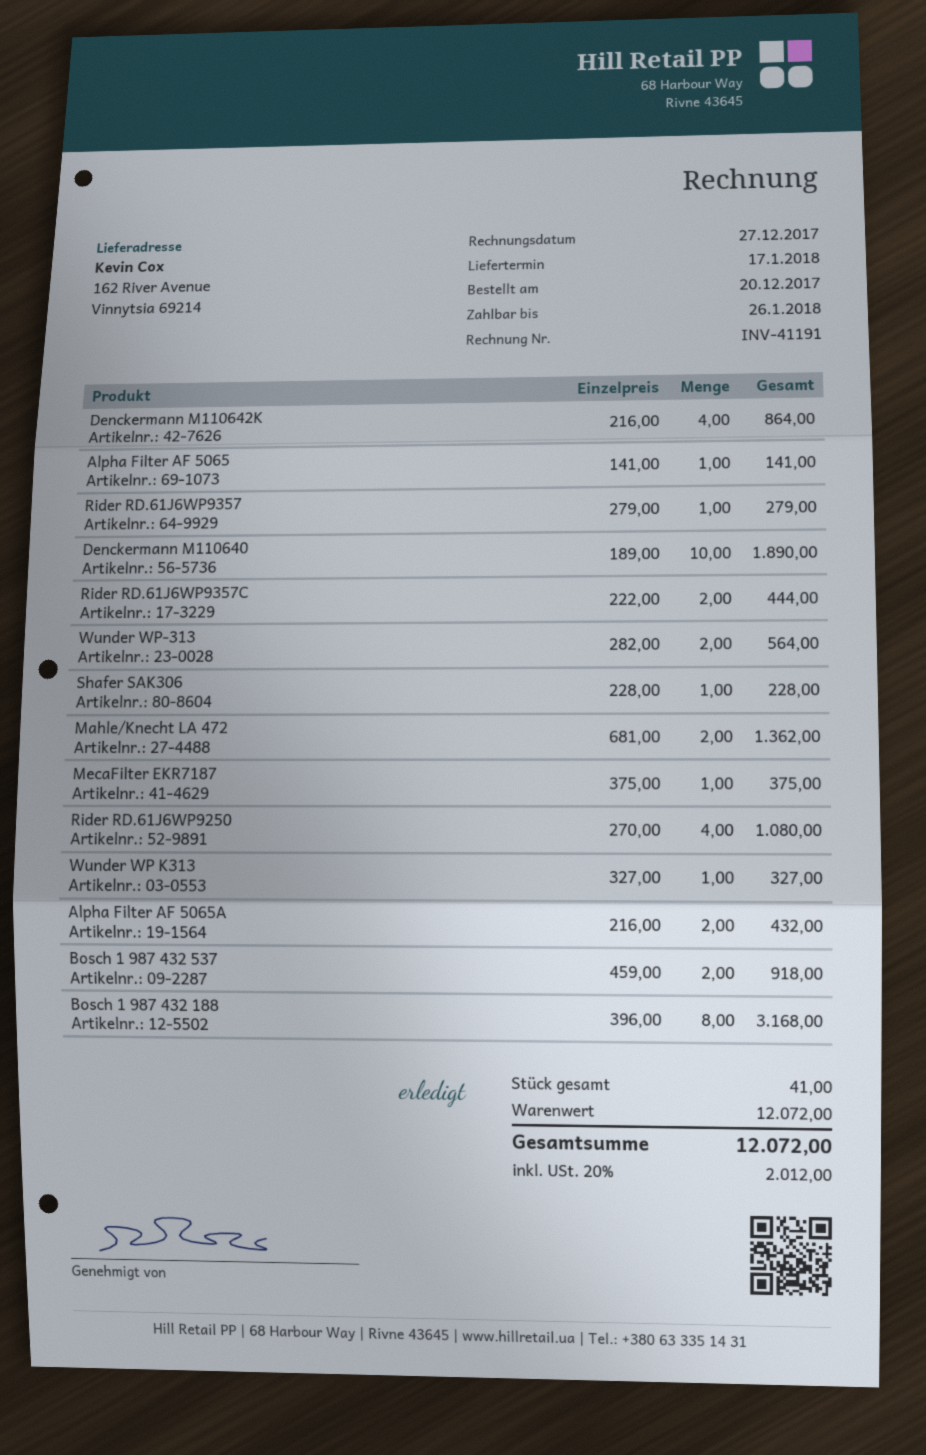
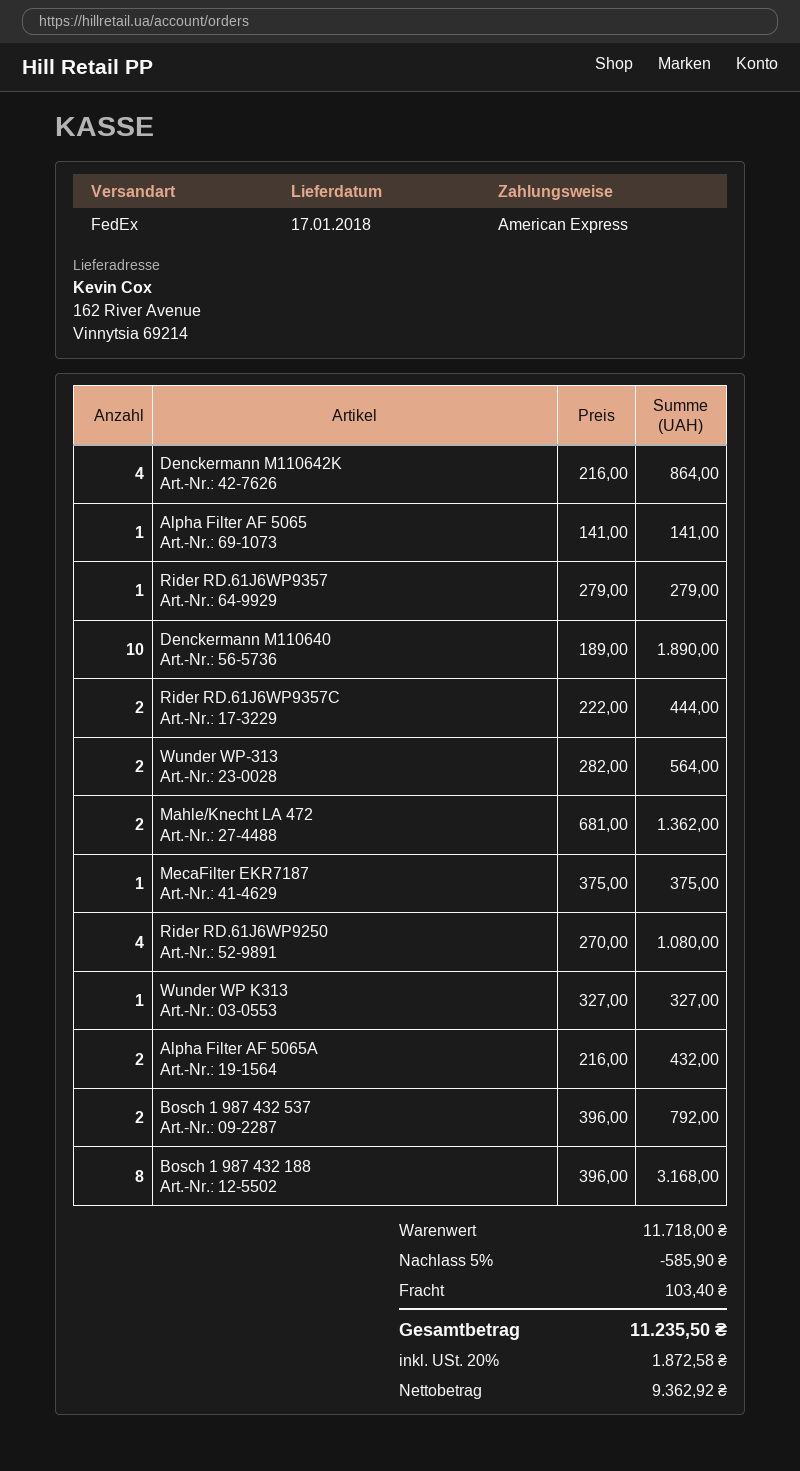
Shafer SAK306: 1 x 228.00 = 228.00 -> none
Bosch 1 987 432 537: 2 x 459.00 = 918.00 -> 2 x 396.00 = 792.00
subtotal: 12072.00 -> 11718.00
discount: none -> 5% = 585.90
shipping: none -> 103.40
tax: 20% = 2012.00 -> 20% = 1872.58
total: 12072.00 -> 11235.50

